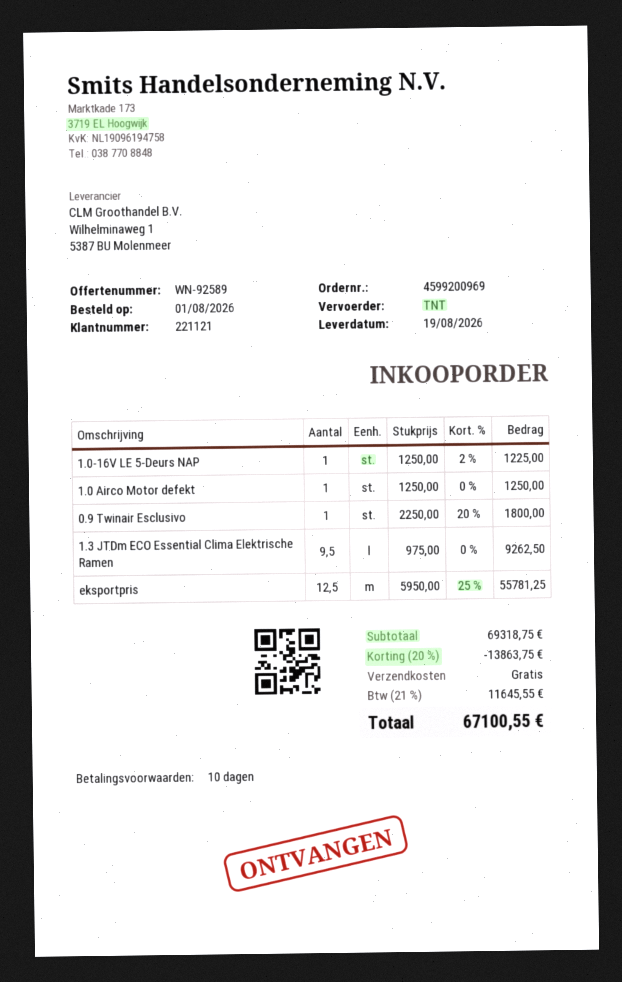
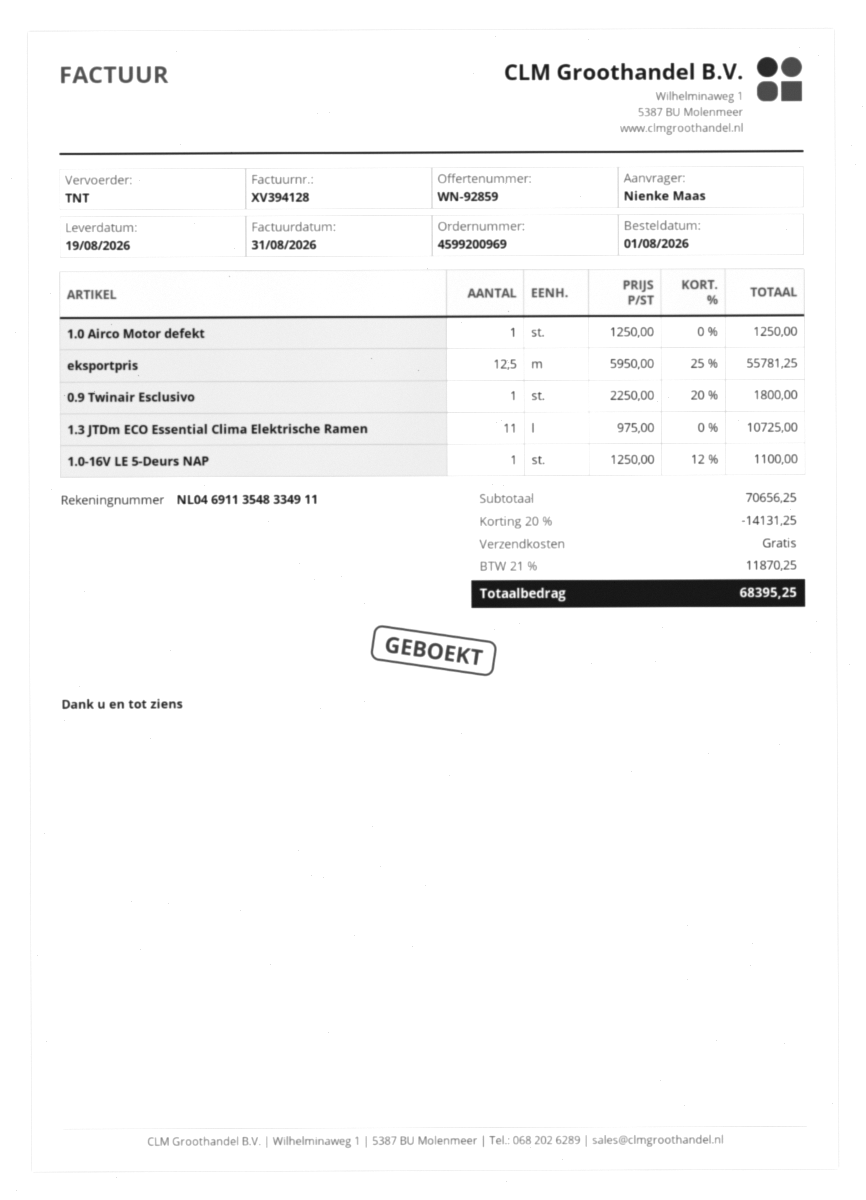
quote number: WN-92589 -> WN-92859
1.0-16V LE 5-Deurs NAP: 1 x 1250.00 - 2% = 1225.00 -> 1 x 1250.00 - 12% = 1100.00
1.3 JTDm ECO Essential Clima Elektrische Ramen: 9.5 x 975.00 = 9262.50 -> 11 x 975.00 = 10725.00
subtotal: 69318.75 -> 70656.25
discount: 20% = 13863.75 -> 20% = 14131.25
tax: 21% = 11645.55 -> 21% = 11870.25
total: 67100.55 -> 68395.25

